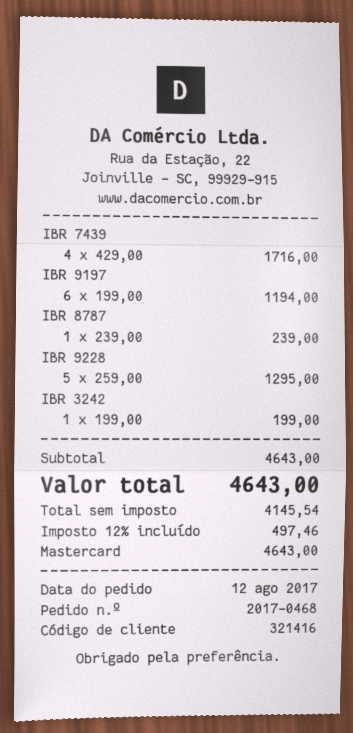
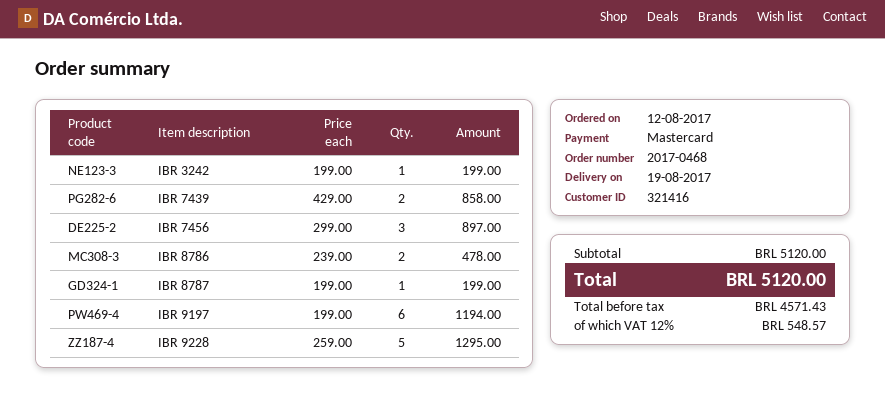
IBR 7439: 4 x 429.00 = 1716.00 -> 2 x 429.00 = 858.00
IBR 8787: 1 x 239.00 = 239.00 -> 1 x 199.00 = 199.00
IBR 7456: none -> 3 x 299.00 = 897.00
IBR 8786: none -> 2 x 239.00 = 478.00
subtotal: 4643.00 -> 5120.00
net: 4145.54 -> 4571.43
tax: 12% = 497.46 -> 12% = 548.57
total: 4643.00 -> 5120.00

